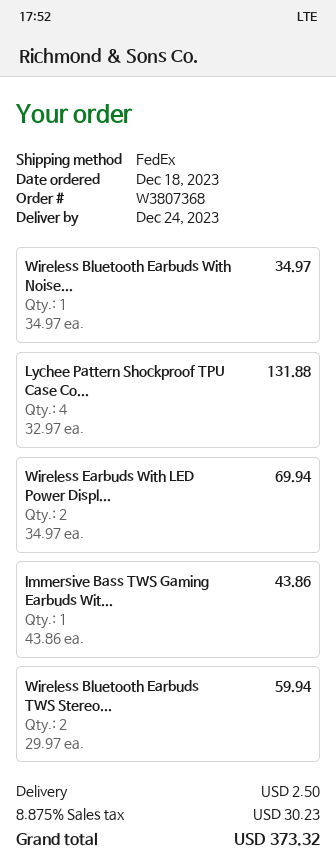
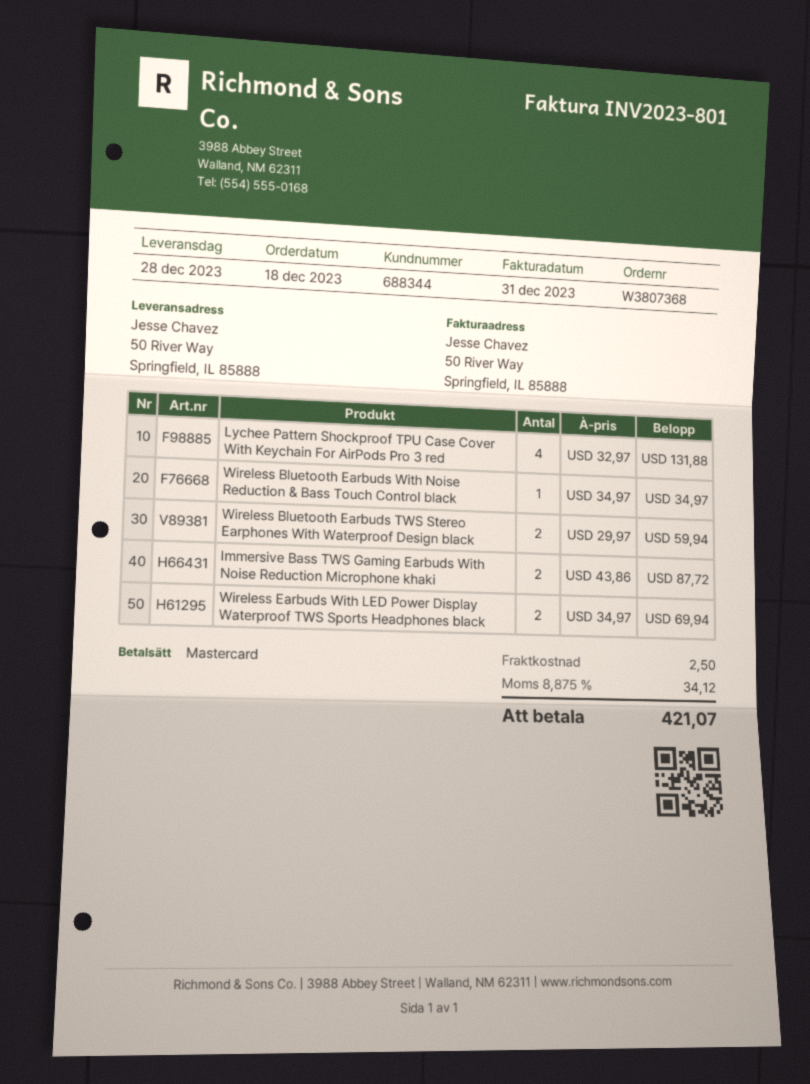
delivery date: 2023-12-24 -> 2023-12-28
Immersive Bass TWS Gaming Earbuds Wit...: 1 x 43.86 = 43.86 -> 2 x 43.86 = 87.72
tax: 8.875% = 30.23 -> 8.875% = 34.12
total: 373.32 -> 421.07

